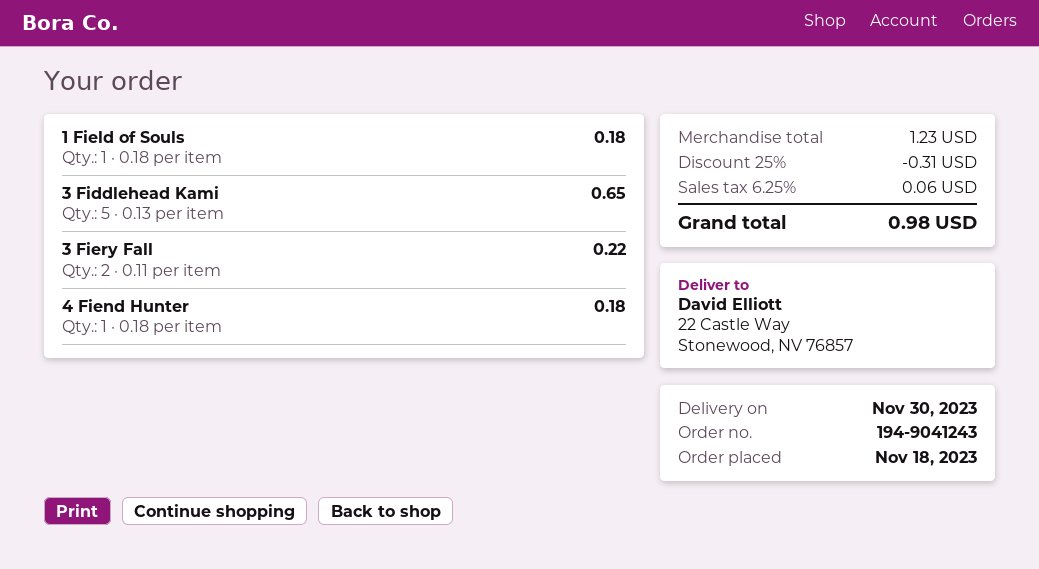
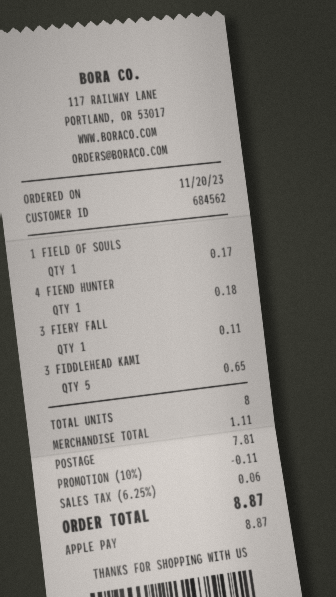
order date: 2023-11-18 -> 2023-11-20
1 Field of Souls: 1 for 0.18 -> 1 for 0.17
3 Fiery Fall: 2 for 0.22 -> 1 for 0.11
subtotal: 1.23 -> 1.11
discount: 25% = 0.31 -> 10% = 0.11
shipping: none -> 7.81
total: 0.98 -> 8.87

